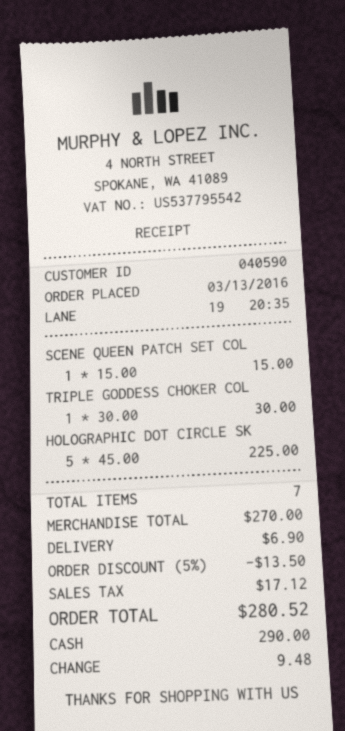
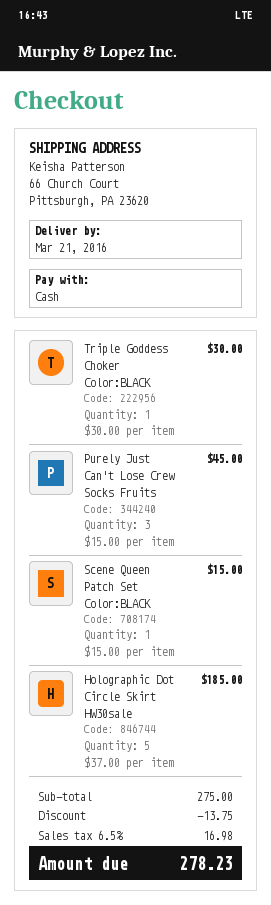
HOLOGRAPHIC DOT CIRCLE SK: 5 x 45.00 = 225.00 -> 5 x 37.00 = 185.00
Purely Just Can't Lose Crew Socks Fruits: none -> 3 x 15.00 = 45.00
subtotal: 270.00 -> 275.00
discount: 13.50 -> 13.75
shipping: 6.90 -> none
tax: 17.12 -> 16.98
total: 280.52 -> 278.23

